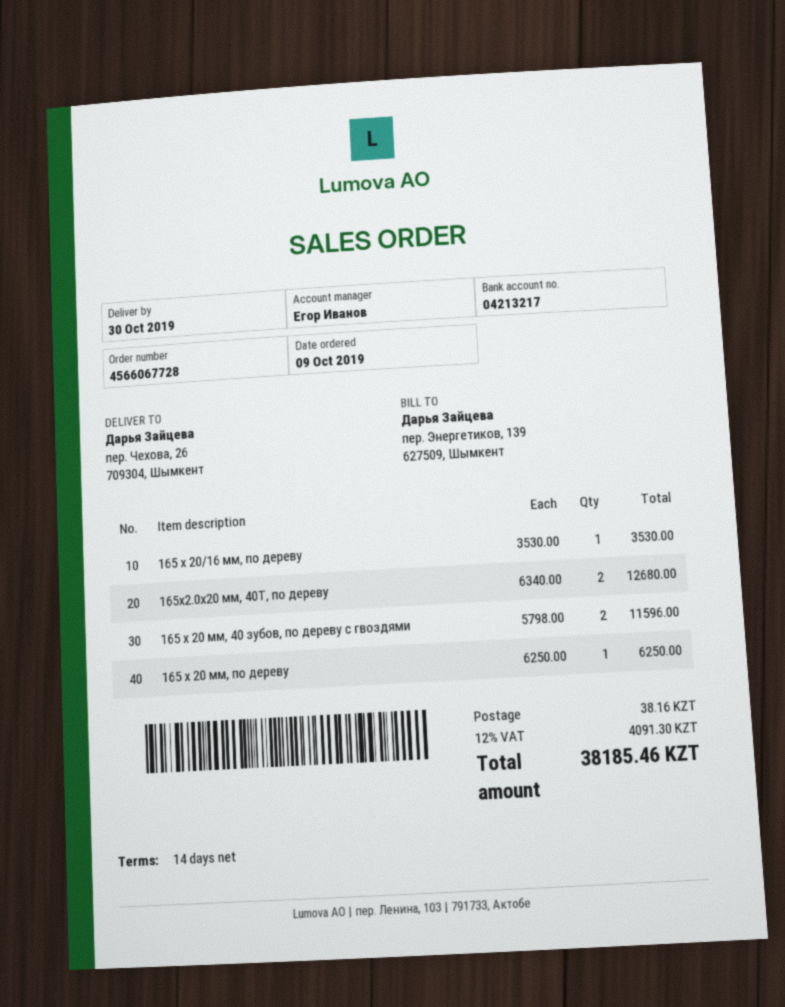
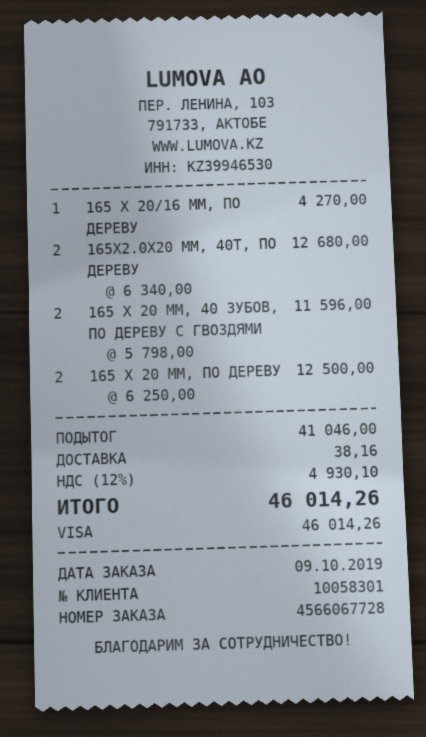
165 x 20/16 мм, по дереву: 1 x 3530.00 = 3530.00 -> 1 x 4270.00 = 4270.00
165 x 20 мм, по дереву: 1 x 6250.00 = 6250.00 -> 2 x 6250.00 = 12500.00
tax: 12% = 4091.30 -> 12% = 4930.10
total: 38185.46 -> 46014.26

